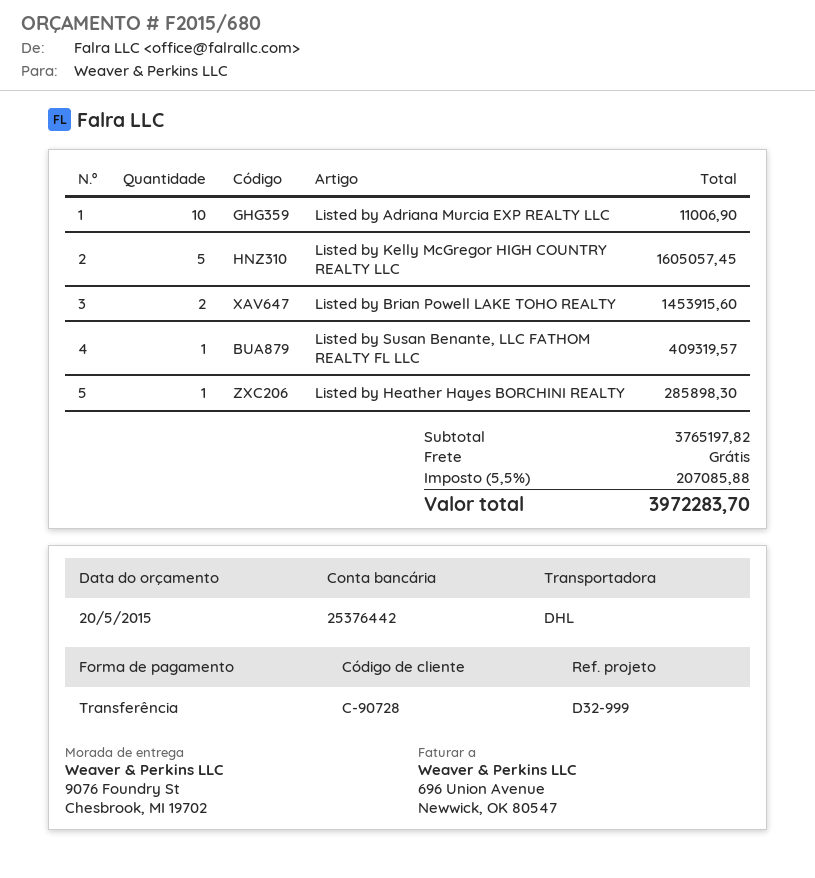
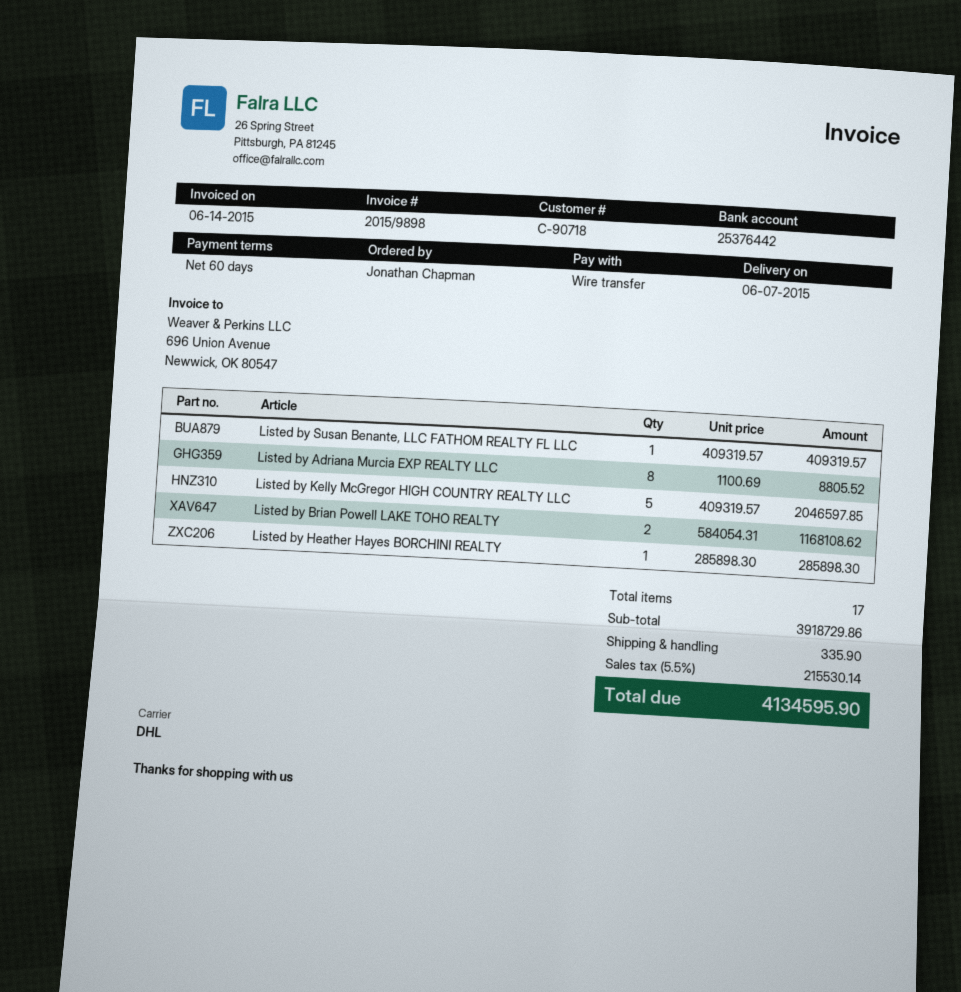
customer number: C-90728 -> C-90718
Listed by Adriana Murcia EXP REALTY LLC: 10 for 11006.90 -> 8 for 8805.52
Listed by Kelly McGregor HIGH COUNTRY REALTY LLC: 5 for 1605057.45 -> 5 for 2046597.85
Listed by Brian Powell LAKE TOHO REALTY: 2 for 1453915.60 -> 2 for 1168108.62
subtotal: 3765197.82 -> 3918729.86
shipping: 0.00 -> 335.90
tax: 5.5% = 207085.88 -> 5.5% = 215530.14
total: 3972283.70 -> 4134595.90

